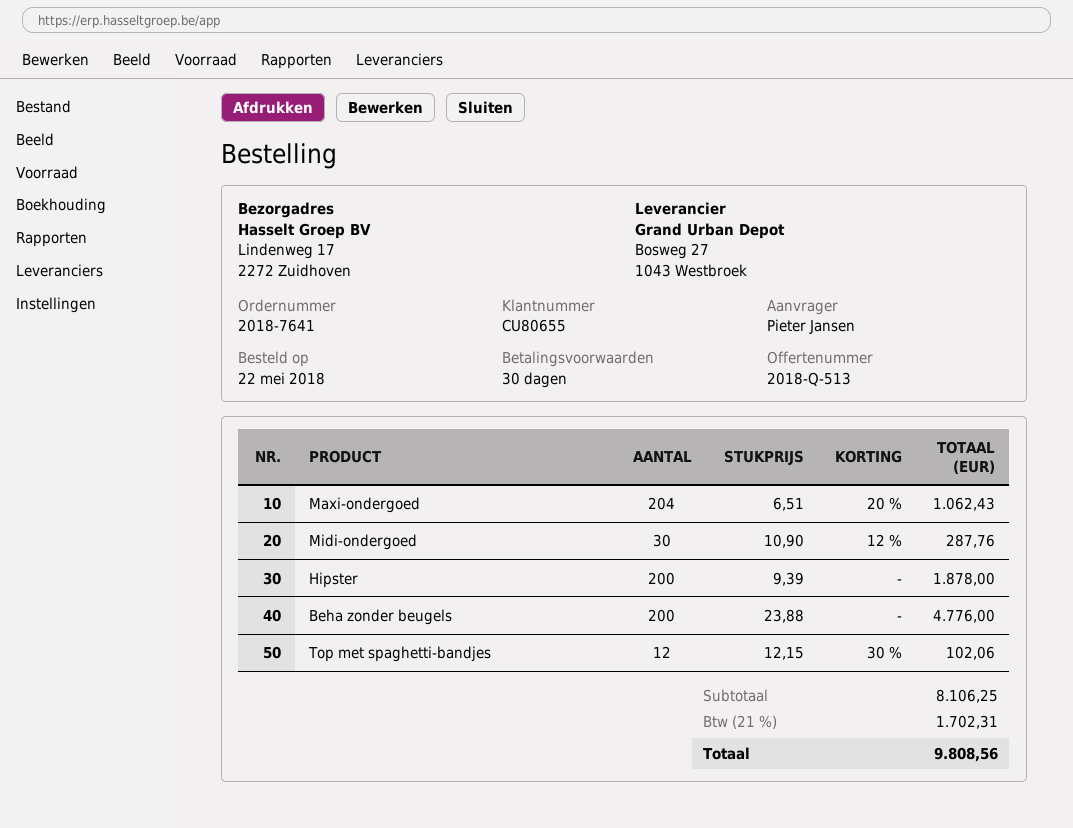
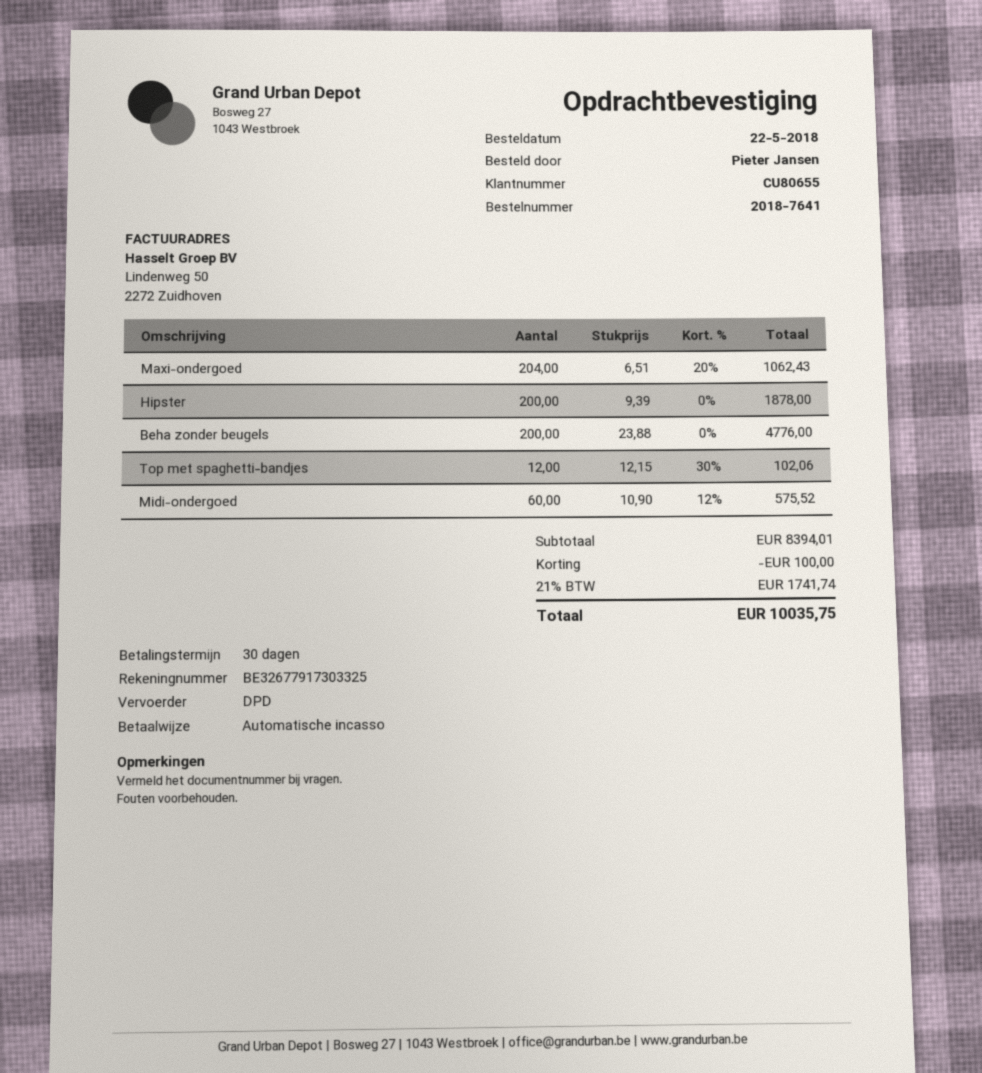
Midi-ondergoed: 30 x 10.90 - 12% = 287.76 -> 60 x 10.90 - 12% = 575.52
subtotal: 8106.25 -> 8394.01
discount: none -> 100.00
tax: 21% = 1702.31 -> 21% = 1741.74
total: 9808.56 -> 10035.75

